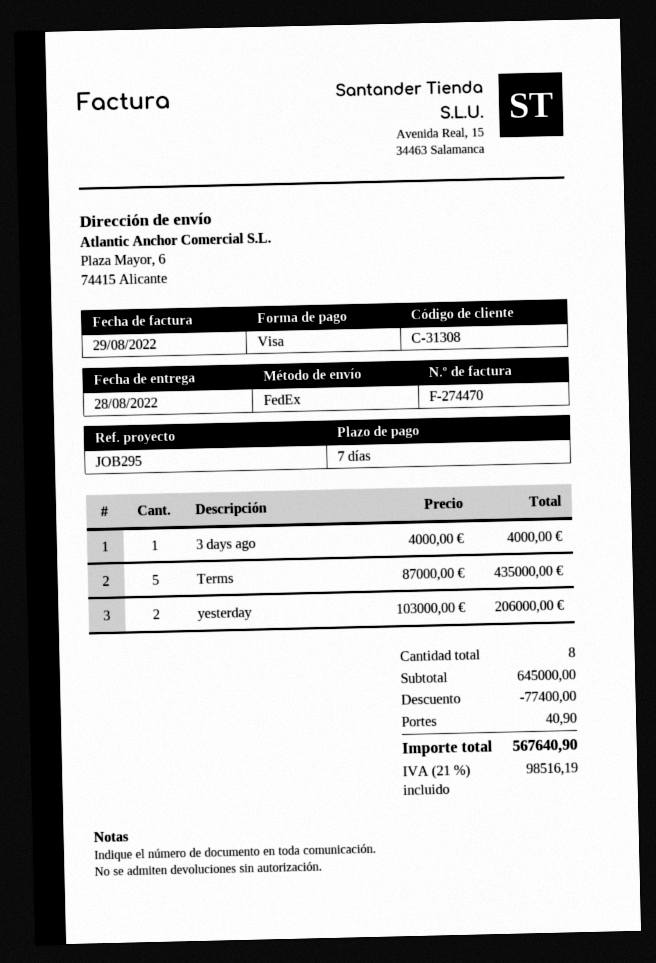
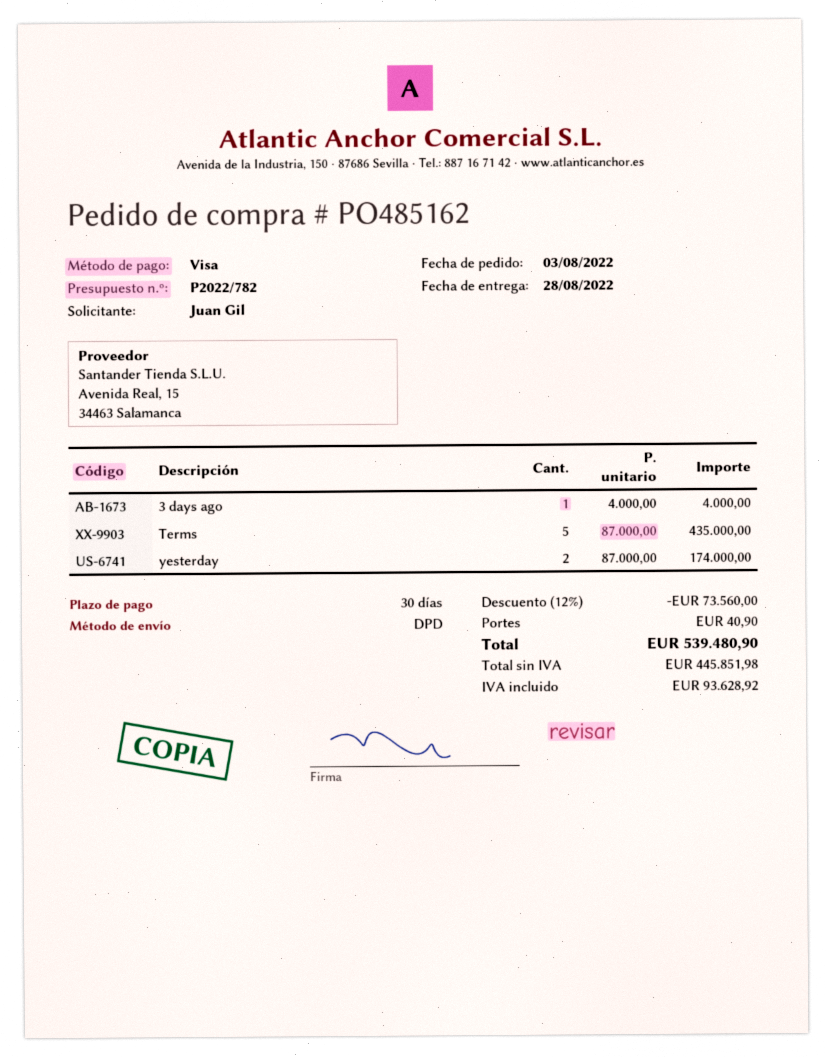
payment terms: 7 days -> 30 days
shipping method: FedEx -> DPD
yesterday: 2 x 103000.00 = 206000.00 -> 2 x 87000.00 = 174000.00
discount: 77400.00 -> 73560.00
tax: 98516.19 -> 93628.92
total: 567640.90 -> 539480.90

